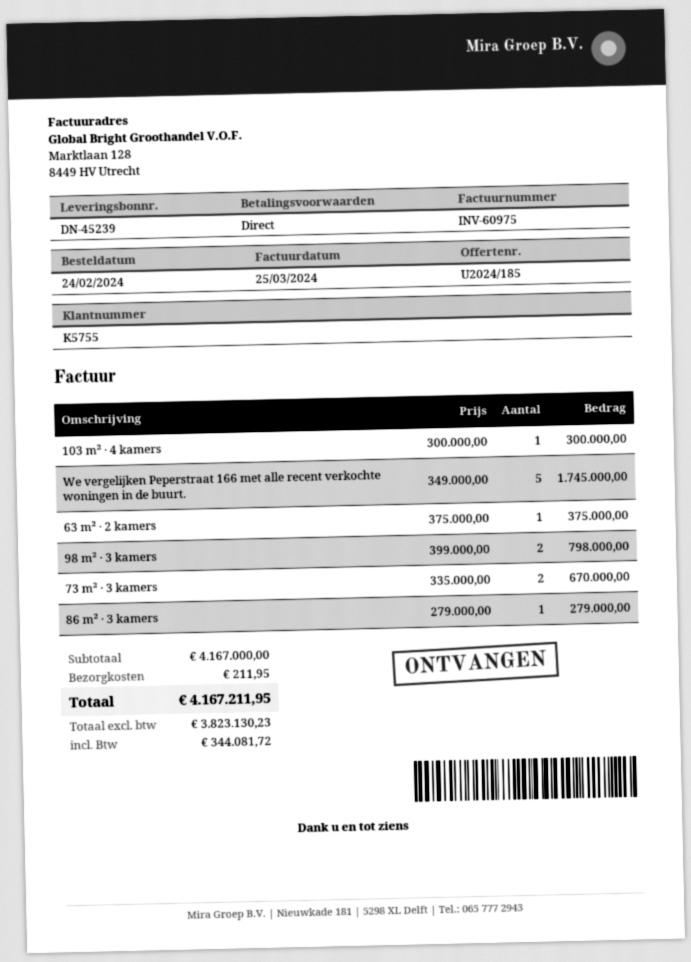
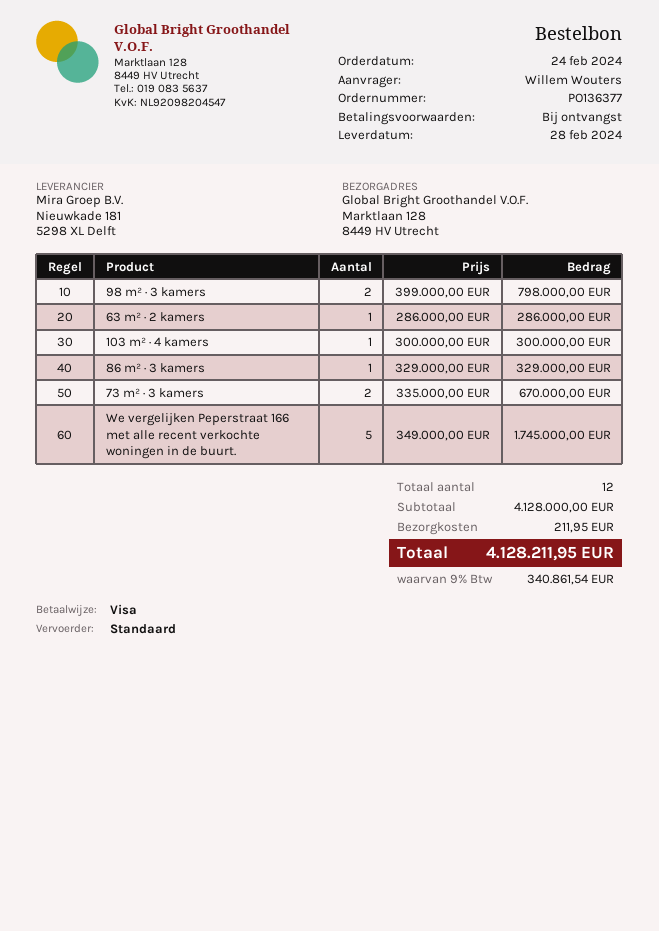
63 m² · 2 kamers: 1 x 375000.00 = 375000.00 -> 1 x 286000.00 = 286000.00
86 m² · 3 kamers: 1 x 279000.00 = 279000.00 -> 1 x 329000.00 = 329000.00
subtotal: 4167000.00 -> 4128000.00
tax: 344081.72 -> 340861.54
total: 4167211.95 -> 4128211.95

